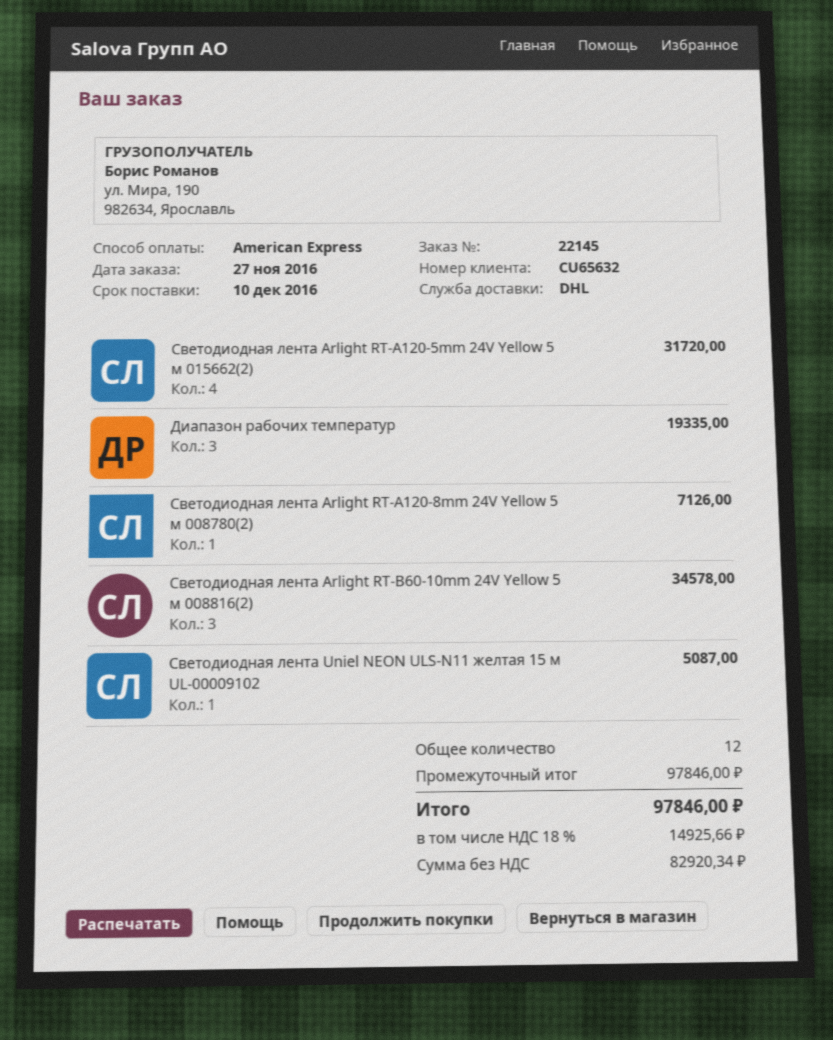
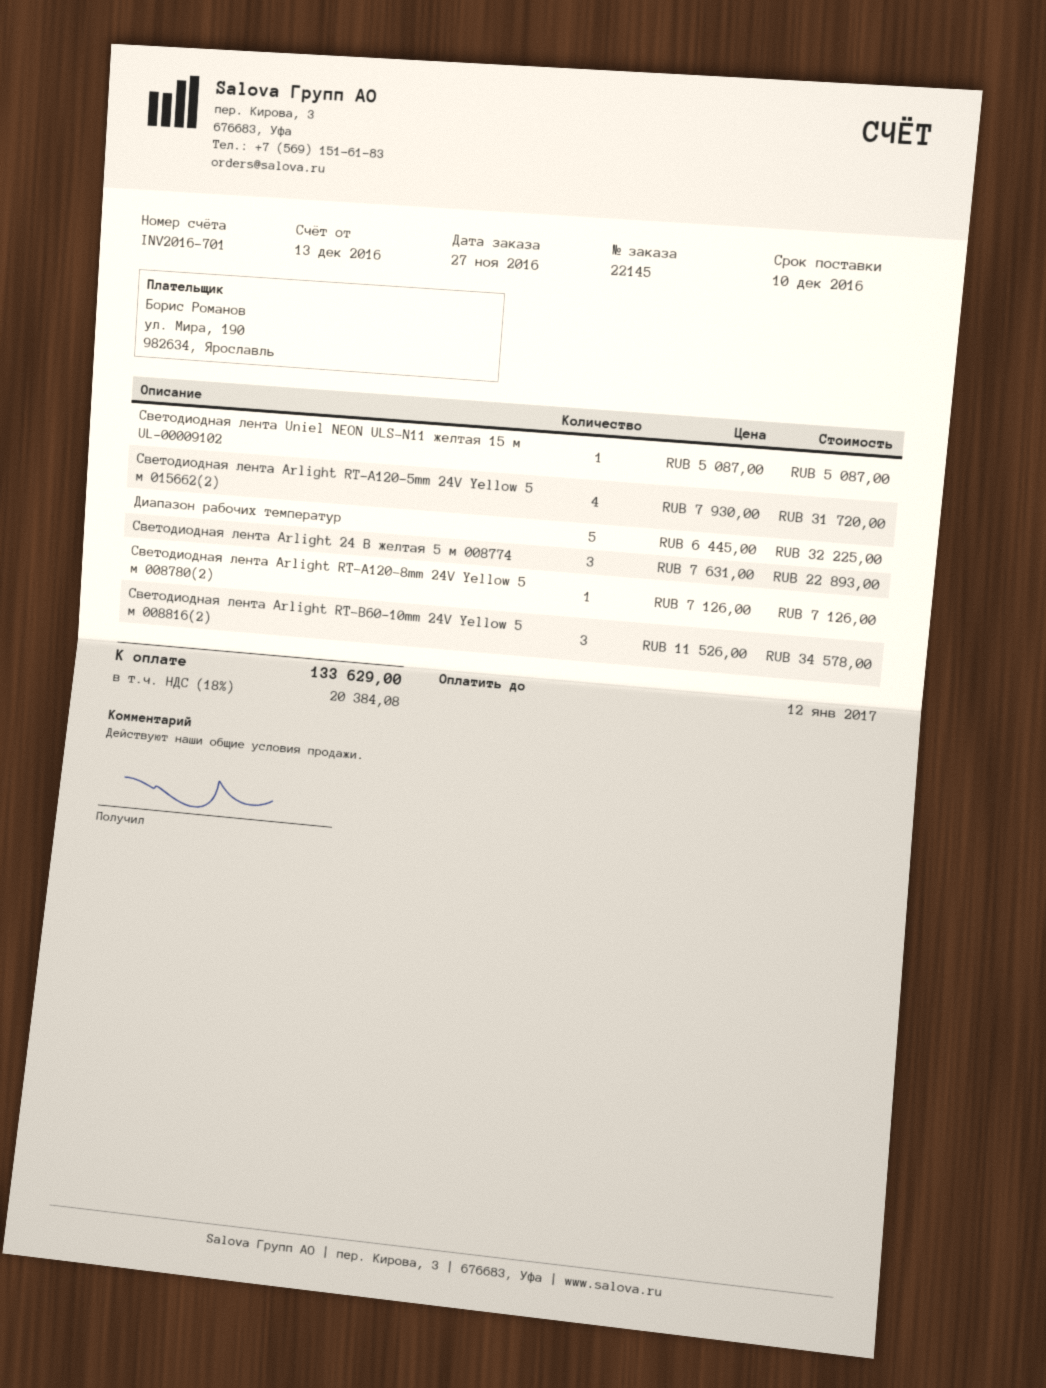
Диапазон рабочих температур: 3 for 19335.00 -> 5 for 32225.00
Светодиодная лента Arlight 24 В желтая 5 м 008774: none -> 3 for 22893.00
tax: 18% = 14925.66 -> 18% = 20384.08
total: 97846.00 -> 133629.00

